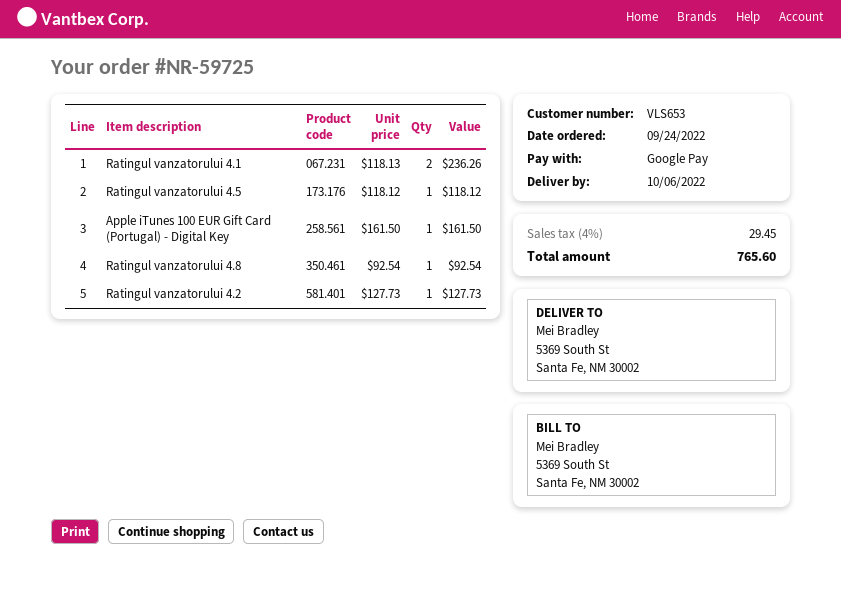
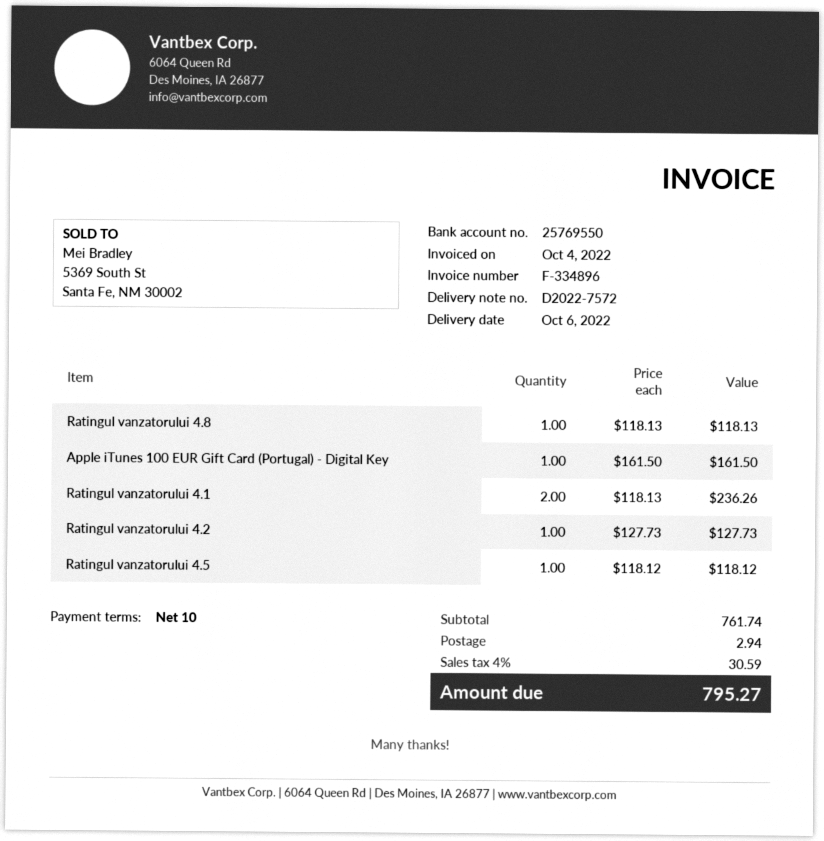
Ratingul vanzatorului 4.8: 1 x 92.54 = 92.54 -> 1 x 118.13 = 118.13
shipping: none -> 2.94
tax: 4% = 29.45 -> 4% = 30.59
total: 765.60 -> 795.27

